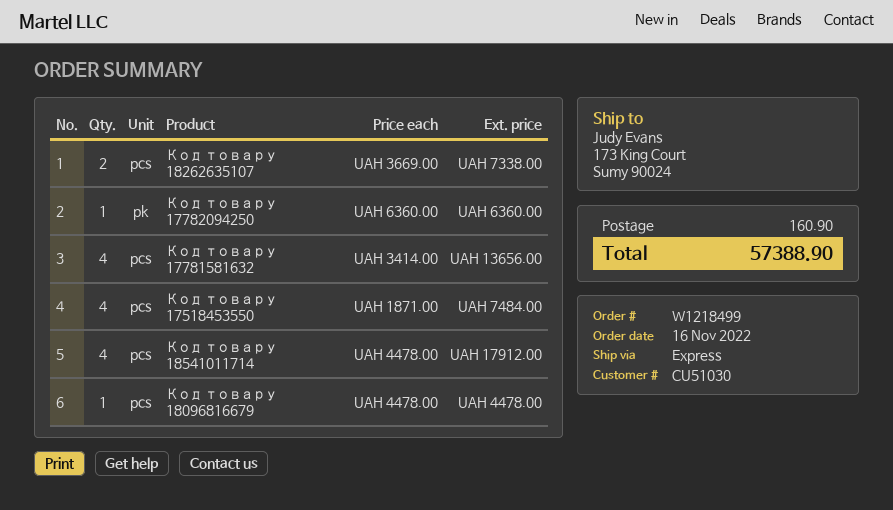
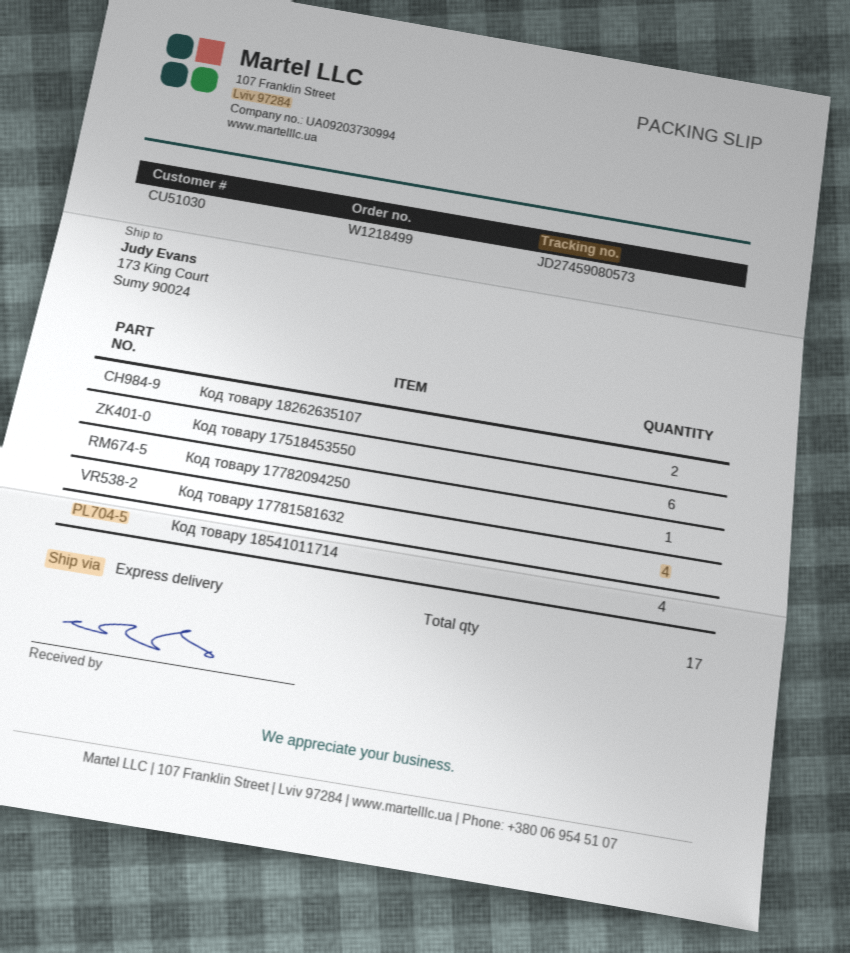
Код товару 17518453550: 4 -> 6
Код товару 18096816679: 1 -> none

